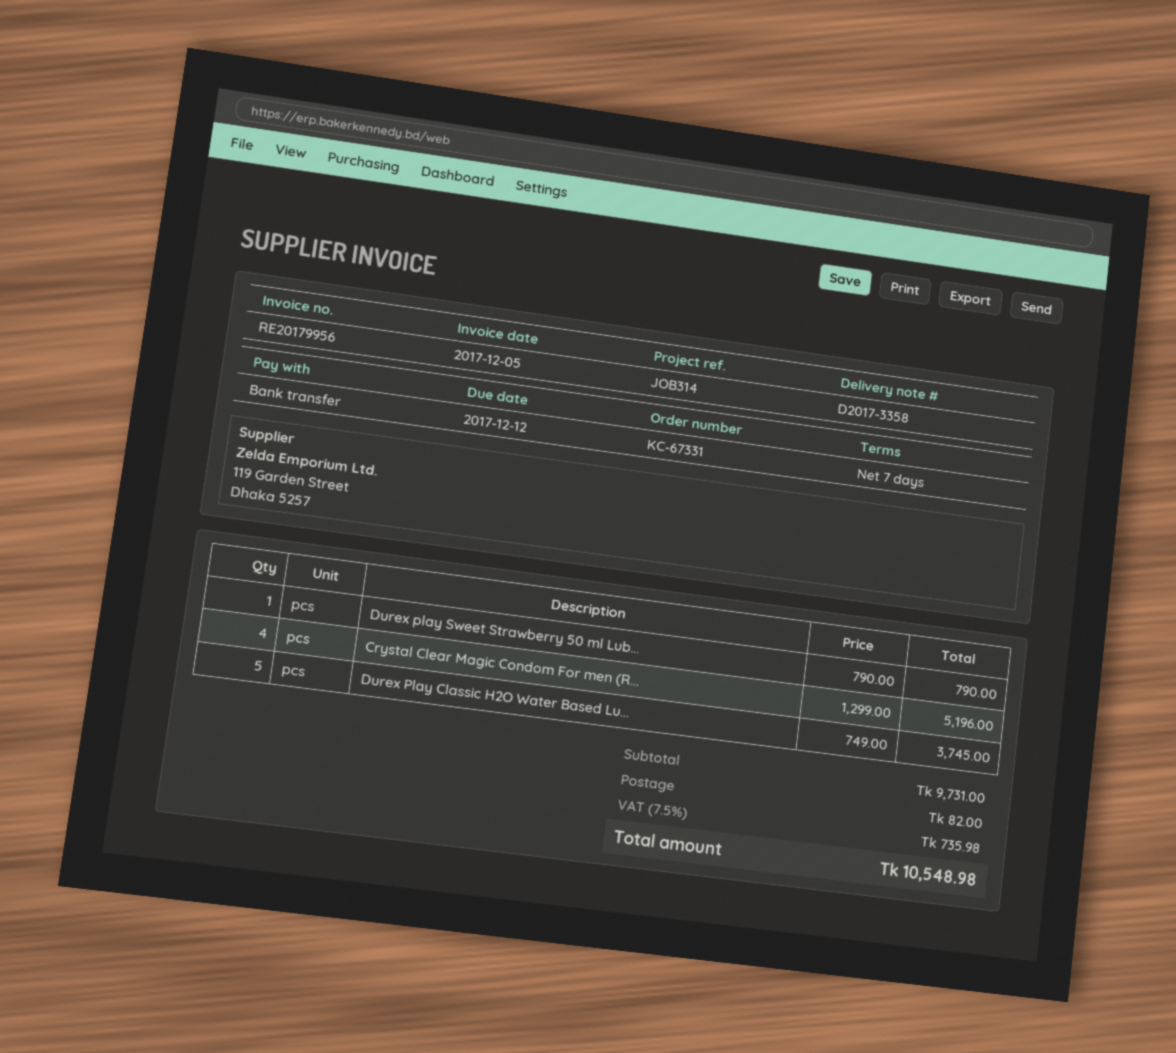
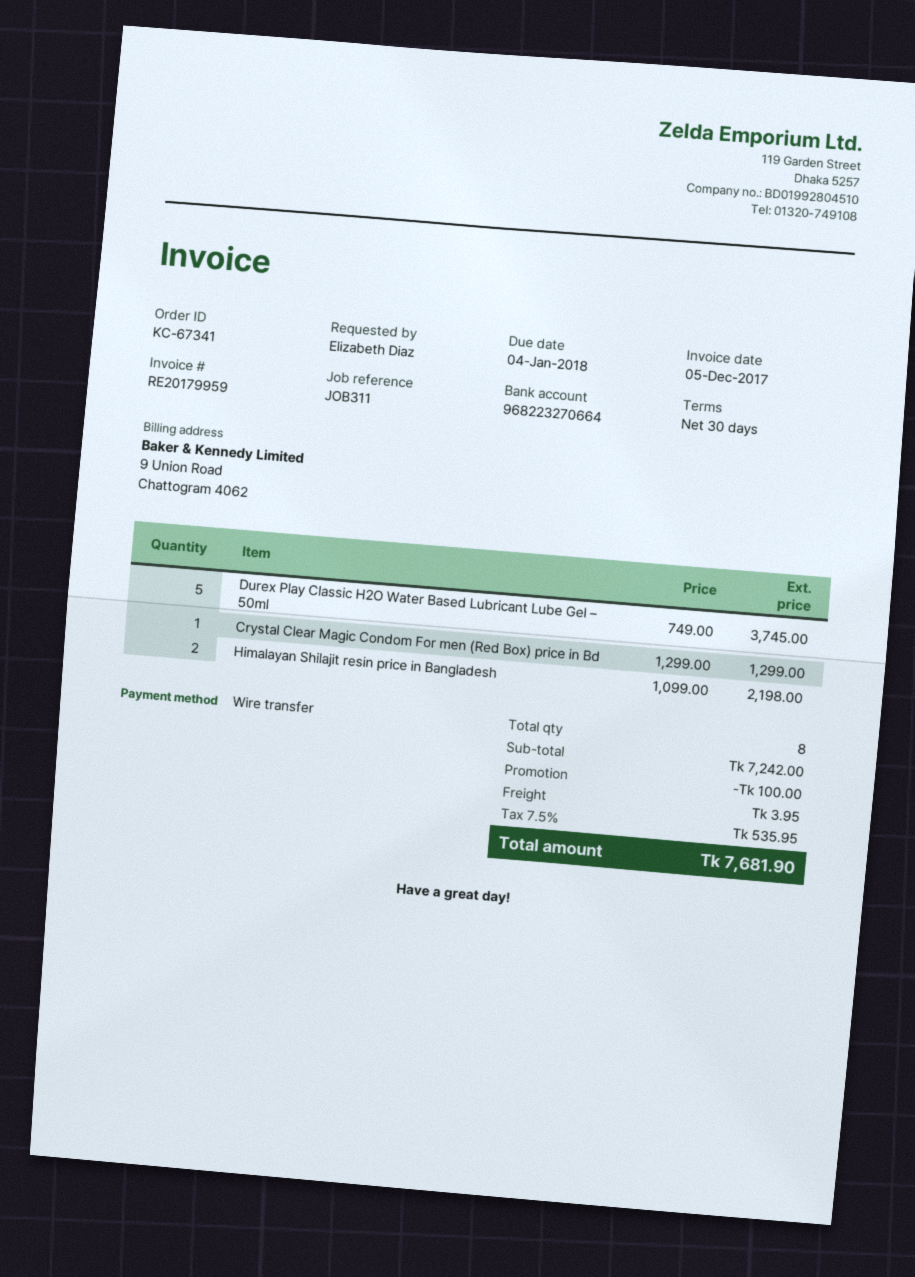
order number: KC-67331 -> KC-67341
invoice number: RE20179956 -> RE20179959
payment terms: 7 days -> 30 days
due date: 2017-12-12 -> 2018-01-04
reference: JOB314 -> JOB311
Durex play Sweet Strawberry 50 ml Lub...: 1 x 790.00 = 790.00 -> none
Crystal Clear Magic Condom For men (R...: 4 x 1299.00 = 5196.00 -> 1 x 1299.00 = 1299.00
Himalayan Shilajit resin price in Bangladesh: none -> 2 x 1099.00 = 2198.00
subtotal: 9731.00 -> 7242.00
discount: none -> 100.00
shipping: 82.00 -> 3.95
tax: 7.5% = 735.98 -> 7.5% = 535.95
total: 10548.98 -> 7681.90

